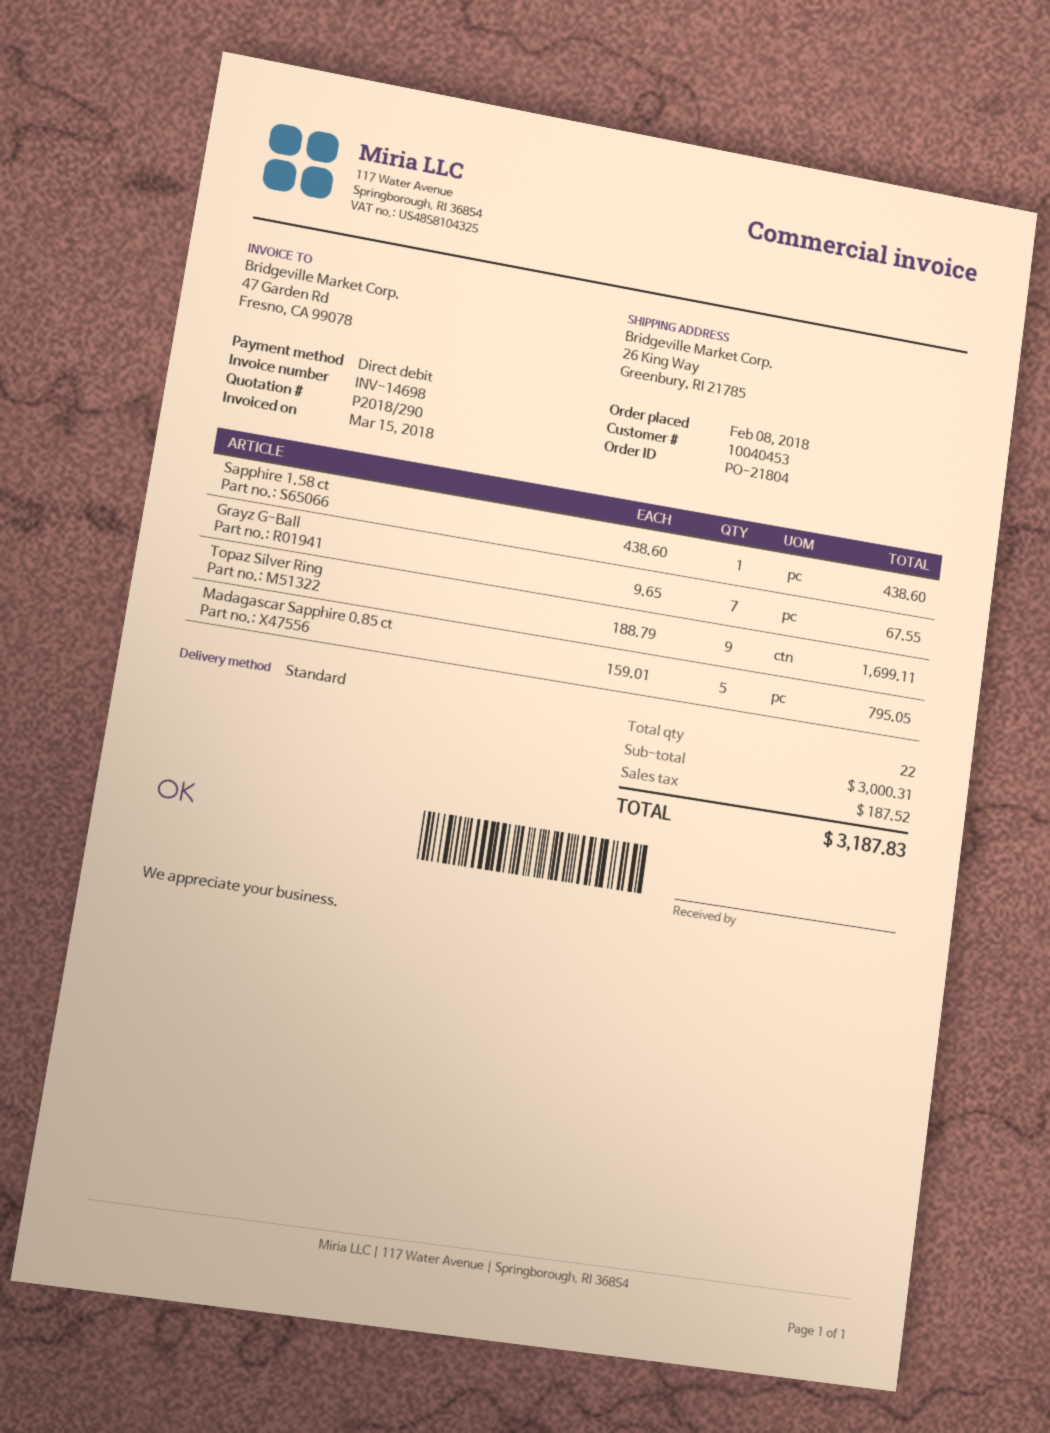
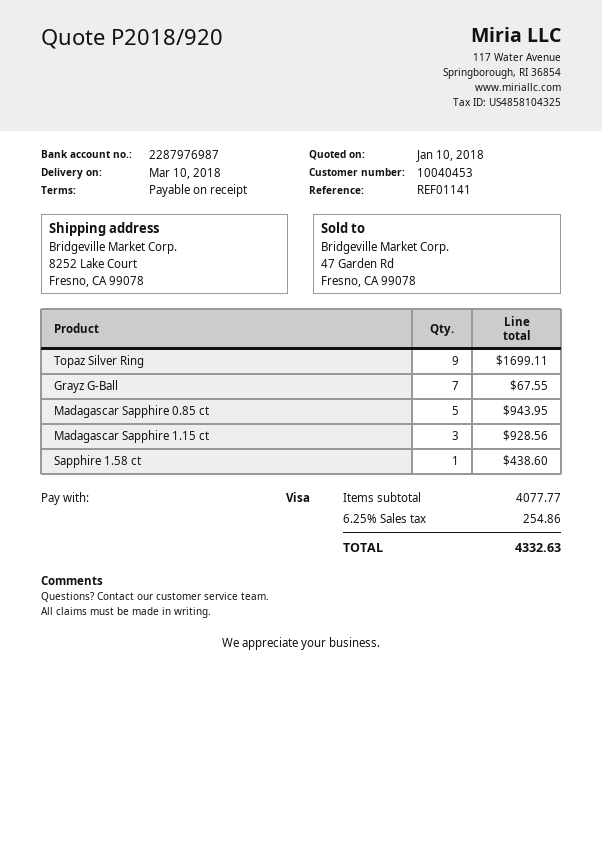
quote number: P2018/290 -> P2018/920
payment method: direct debit -> Visa
ship to: 26 King Way, Greenbury, RI 21785 -> 8252 Lake Court, Fresno, CA 99078
Madagascar Sapphire 0.85 ct: 5 for 795.05 -> 5 for 943.95
Madagascar Sapphire 1.15 ct: none -> 3 for 928.56
subtotal: 3000.31 -> 4077.77
tax: 187.52 -> 254.86
total: 3187.83 -> 4332.63

